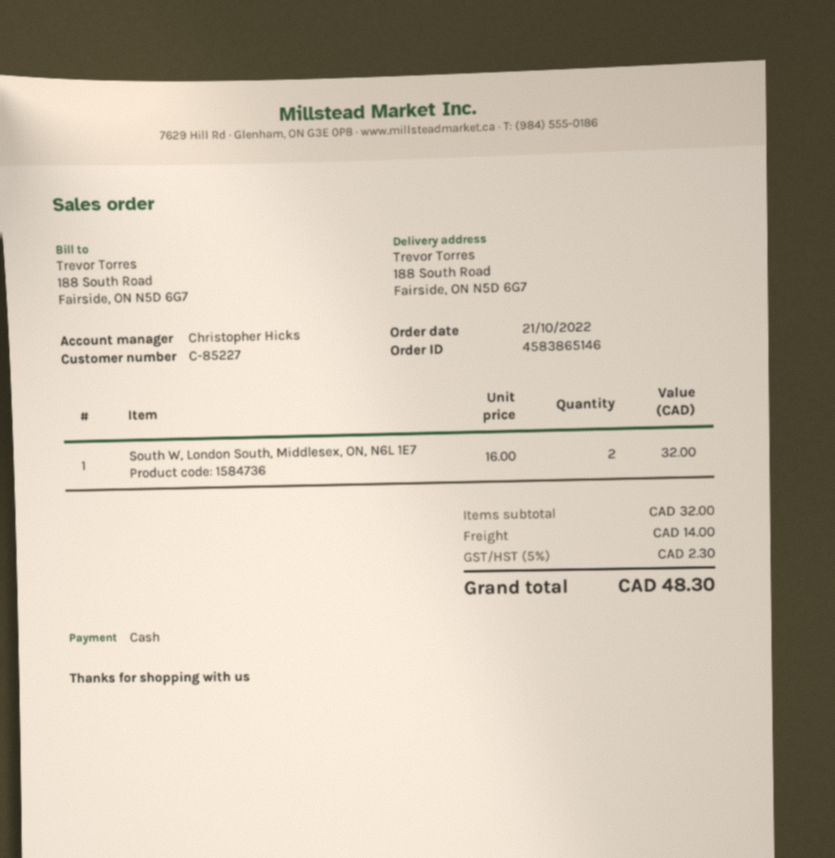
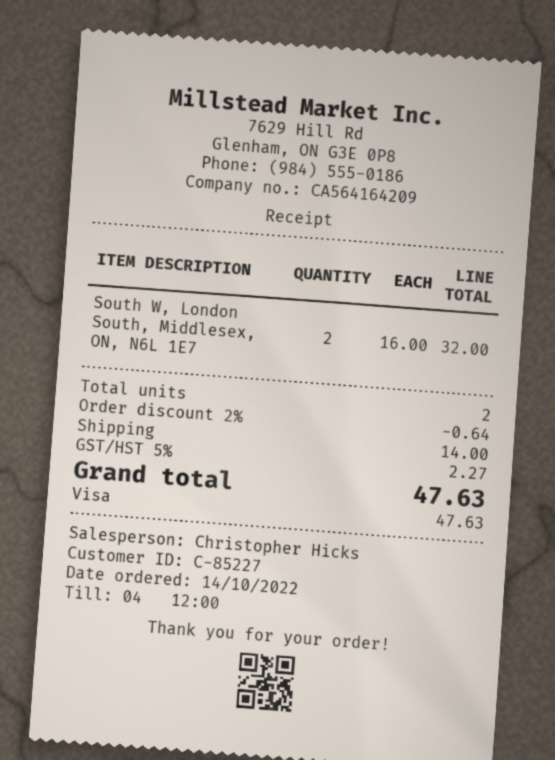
order date: 2022-10-21 -> 2022-10-14
payment method: cash -> Visa
discount: none -> 2% = 0.64
tax: 5% = 2.30 -> 5% = 2.27
total: 48.30 -> 47.63

